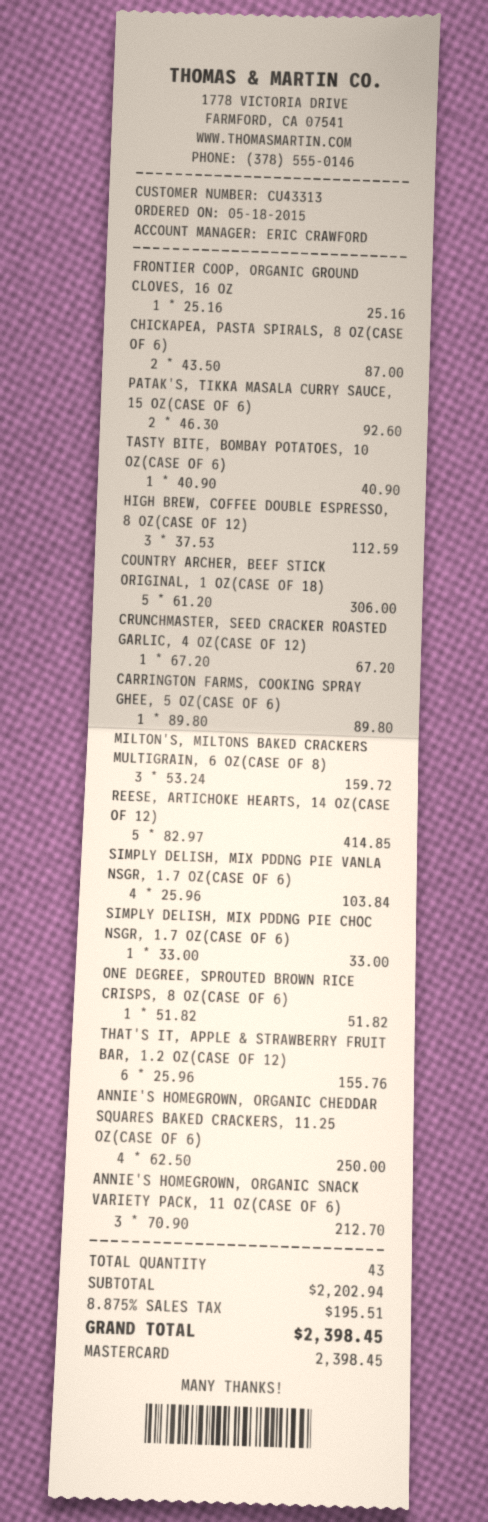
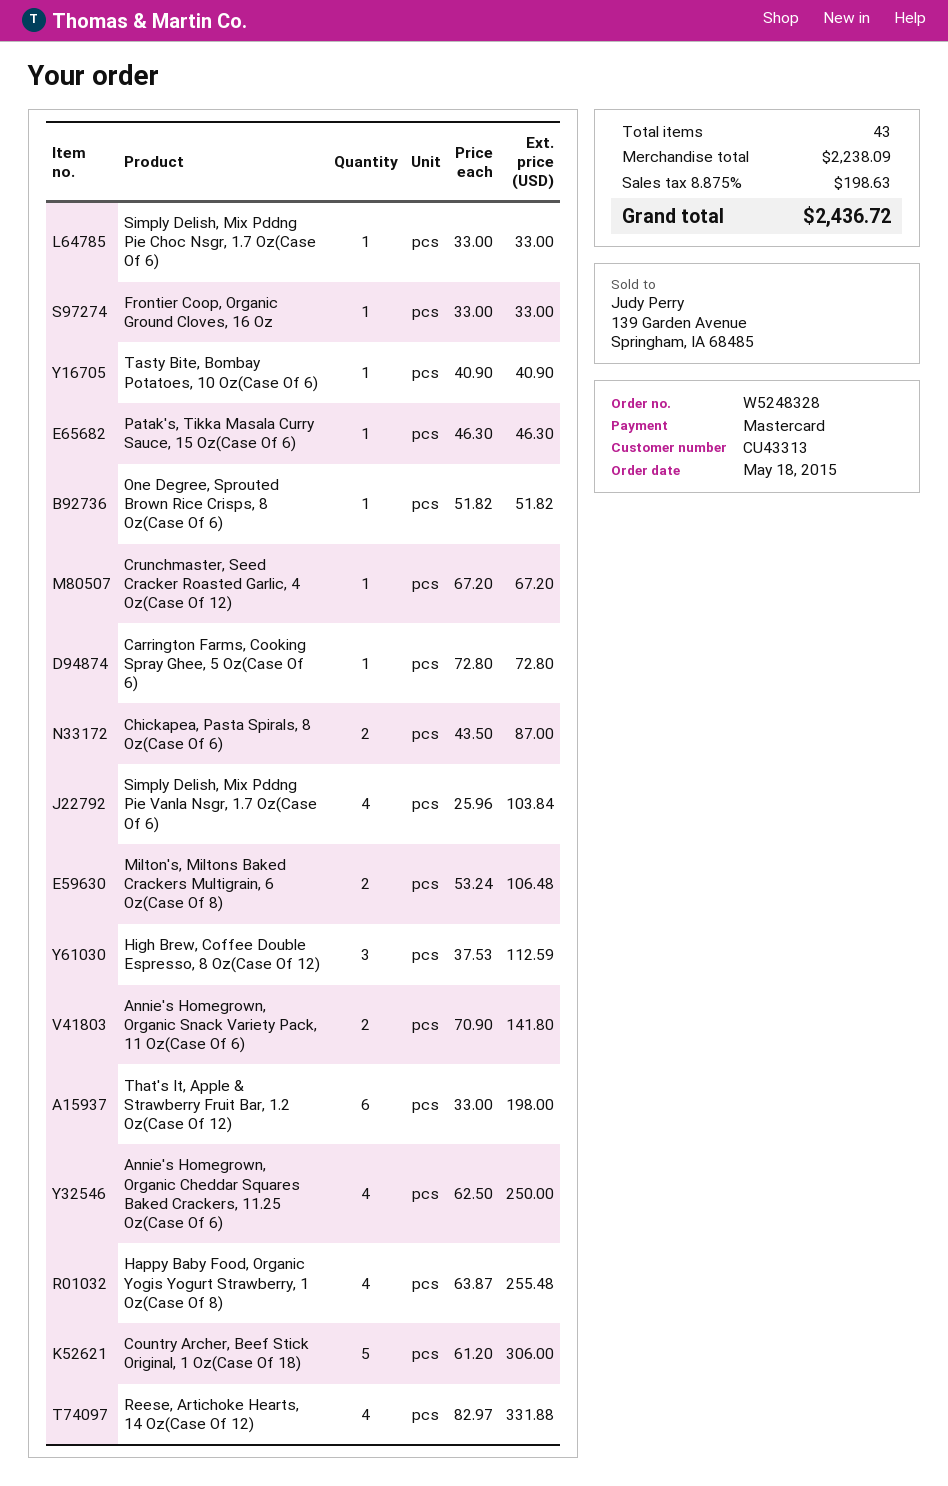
FRONTIER COOP, ORGANIC GROUND CLOVES, 16 OZ: 1 x 25.16 = 25.16 -> 1 x 33.00 = 33.00
PATAK'S, TIKKA MASALA CURRY SAUCE, 15 OZ(CASE OF 6): 2 x 46.30 = 92.60 -> 1 x 46.30 = 46.30
CARRINGTON FARMS, COOKING SPRAY GHEE, 5 OZ(CASE OF 6): 1 x 89.80 = 89.80 -> 1 x 72.80 = 72.80
MILTON'S, MILTONS BAKED CRACKERS MULTIGRAIN, 6 OZ(CASE OF 8): 3 x 53.24 = 159.72 -> 2 x 53.24 = 106.48
REESE, ARTICHOKE HEARTS, 14 OZ(CASE OF 12): 5 x 82.97 = 414.85 -> 4 x 82.97 = 331.88
THAT'S IT, APPLE & STRAWBERRY FRUIT BAR, 1.2 OZ(CASE OF 12): 6 x 25.96 = 155.76 -> 6 x 33.00 = 198.00
ANNIE'S HOMEGROWN, ORGANIC SNACK VARIETY PACK, 11 OZ(CASE OF 6): 3 x 70.90 = 212.70 -> 2 x 70.90 = 141.80
Happy Baby Food, Organic Yogis Yogurt Strawberry, 1 Oz(Case Of 8): none -> 4 x 63.87 = 255.48
subtotal: 2202.94 -> 2238.09
tax: 8.875% = 195.51 -> 8.875% = 198.63
total: 2398.45 -> 2436.72

